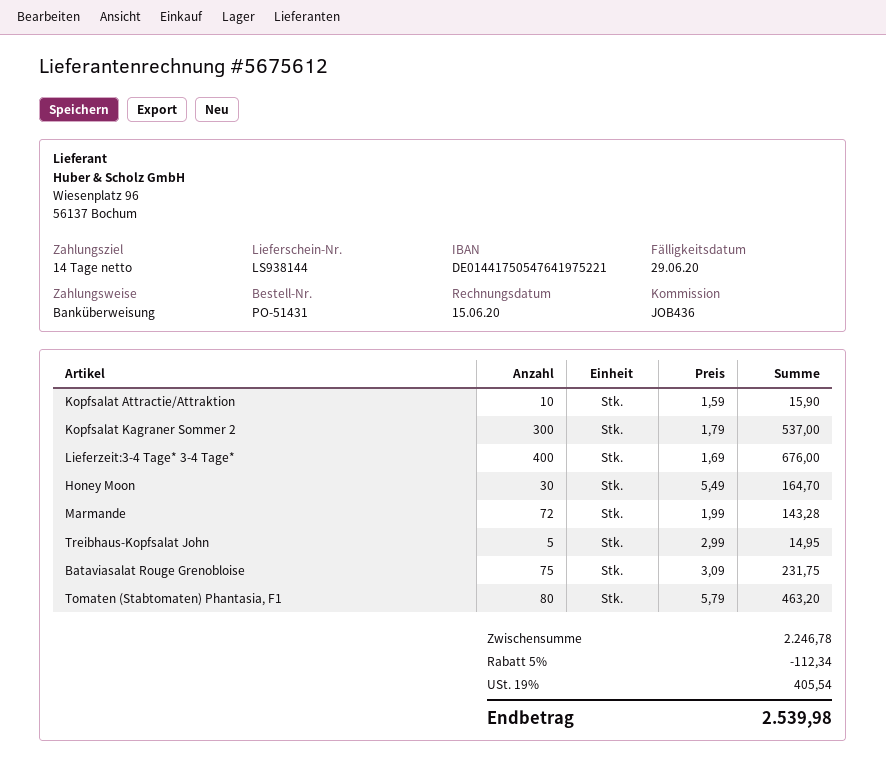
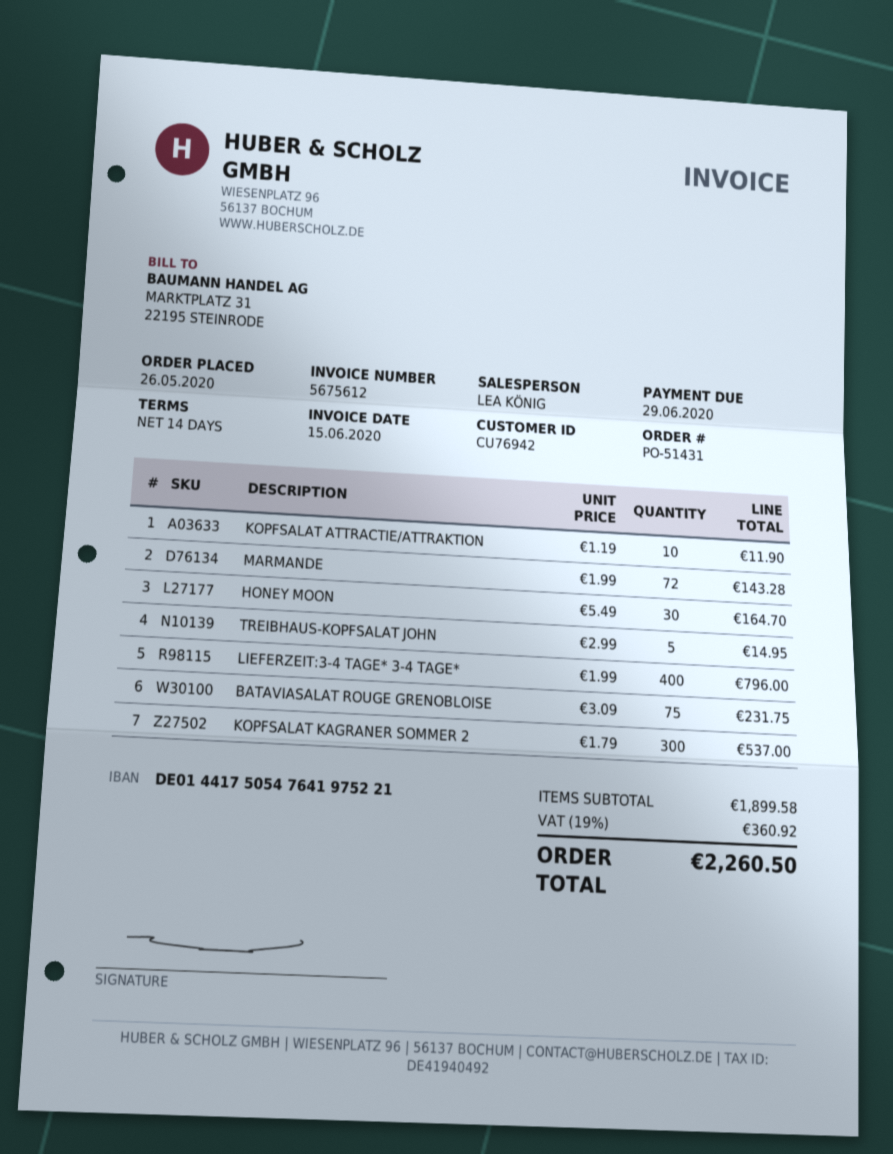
Kopfsalat Attractie/Attraktion: 10 x 1.59 = 15.90 -> 10 x 1.19 = 11.90
Lieferzeit:3-4 Tage* 3-4 Tage*: 400 x 1.69 = 676.00 -> 400 x 1.99 = 796.00
Tomaten (Stabtomaten) Phantasia, F1: 80 x 5.79 = 463.20 -> none
subtotal: 2246.78 -> 1899.58
discount: 5% = 112.34 -> none
tax: 19% = 405.54 -> 19% = 360.92
total: 2539.98 -> 2260.50

